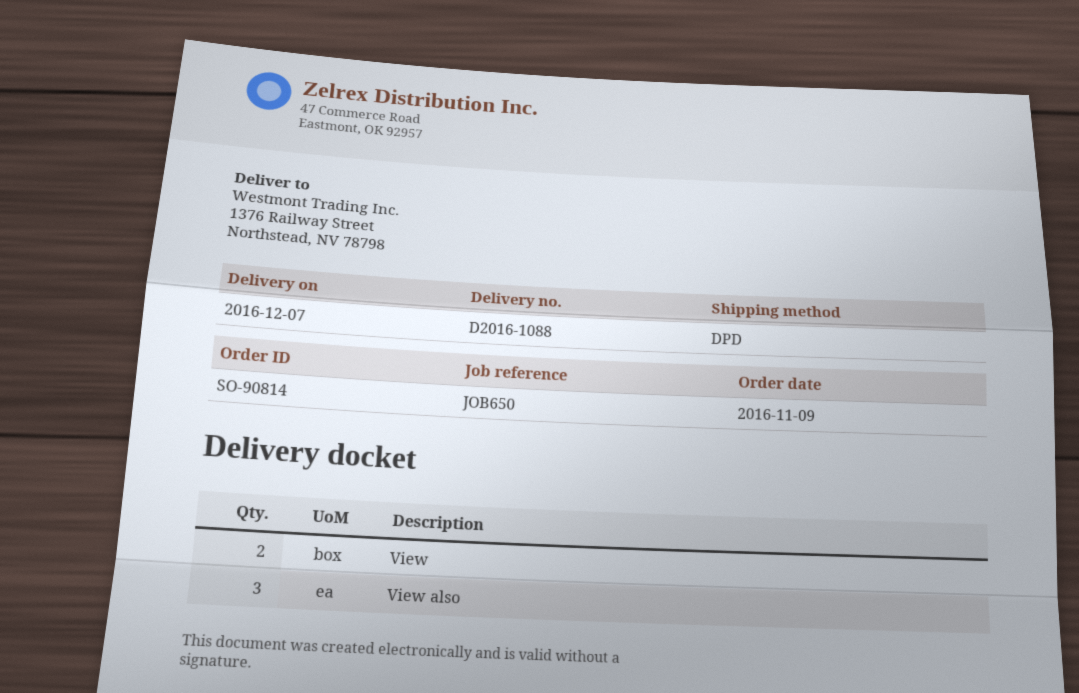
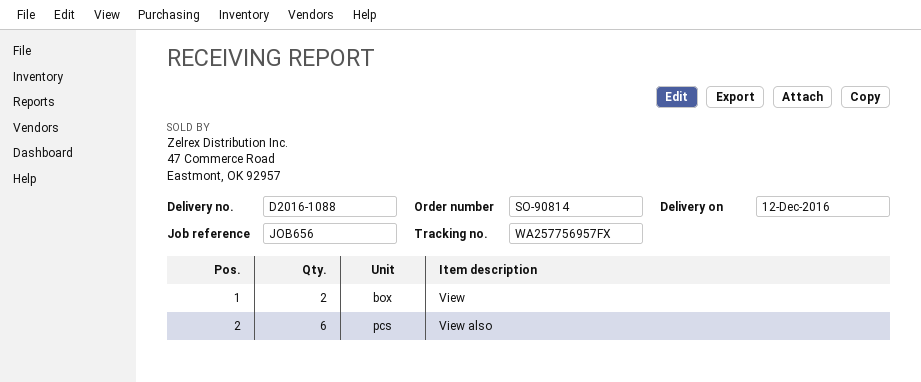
delivery date: 2016-12-07 -> 2016-12-12
reference: JOB650 -> JOB656
View also: 3 -> 6

